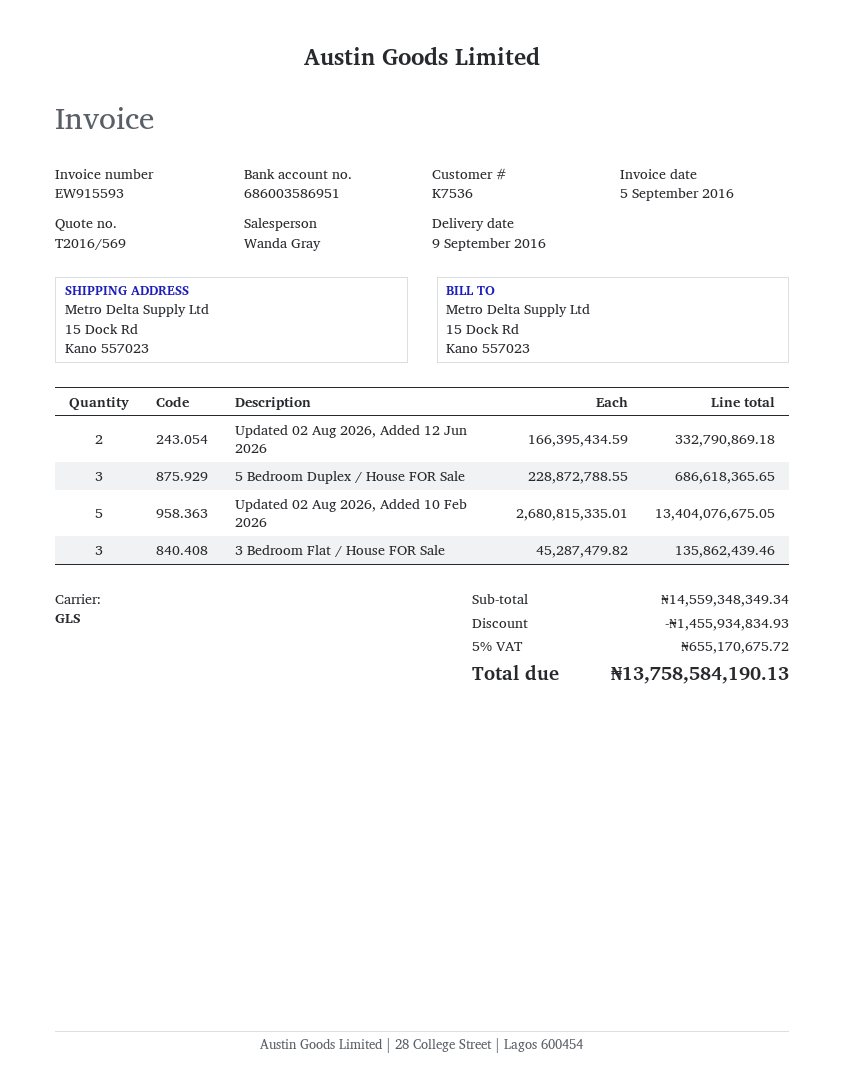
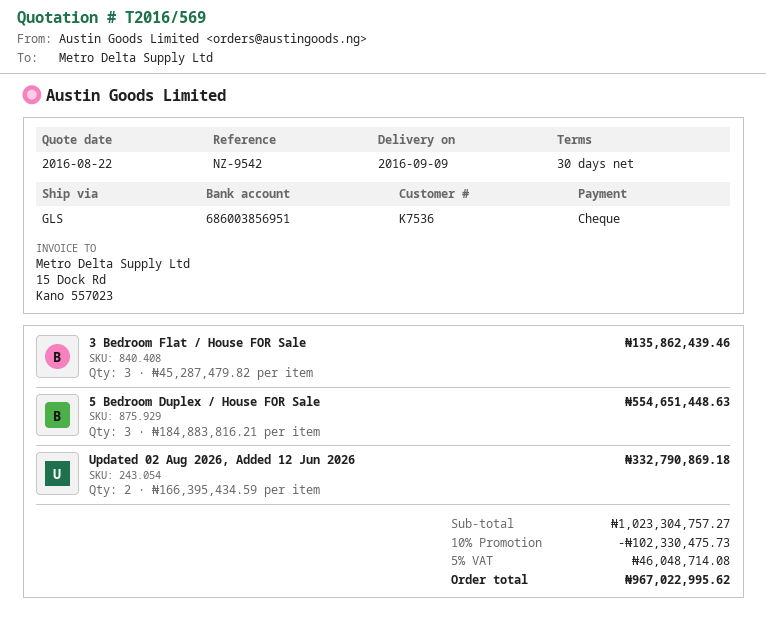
bank account: 686003586951 -> 686003856951
5 Bedroom Duplex / House FOR Sale: 3 x 228872788.55 = 686618365.65 -> 3 x 184883816.21 = 554651448.63
Updated 02 Aug 2026, Added 10 Feb 2026: 5 x 2680815335.01 = 13404076675.05 -> none
subtotal: 14559348349.34 -> 1023304757.27
discount: 1455934834.93 -> 102330475.73
tax: 5% = 655170675.72 -> 5% = 46048714.08
total: 13758584190.13 -> 967022995.62

